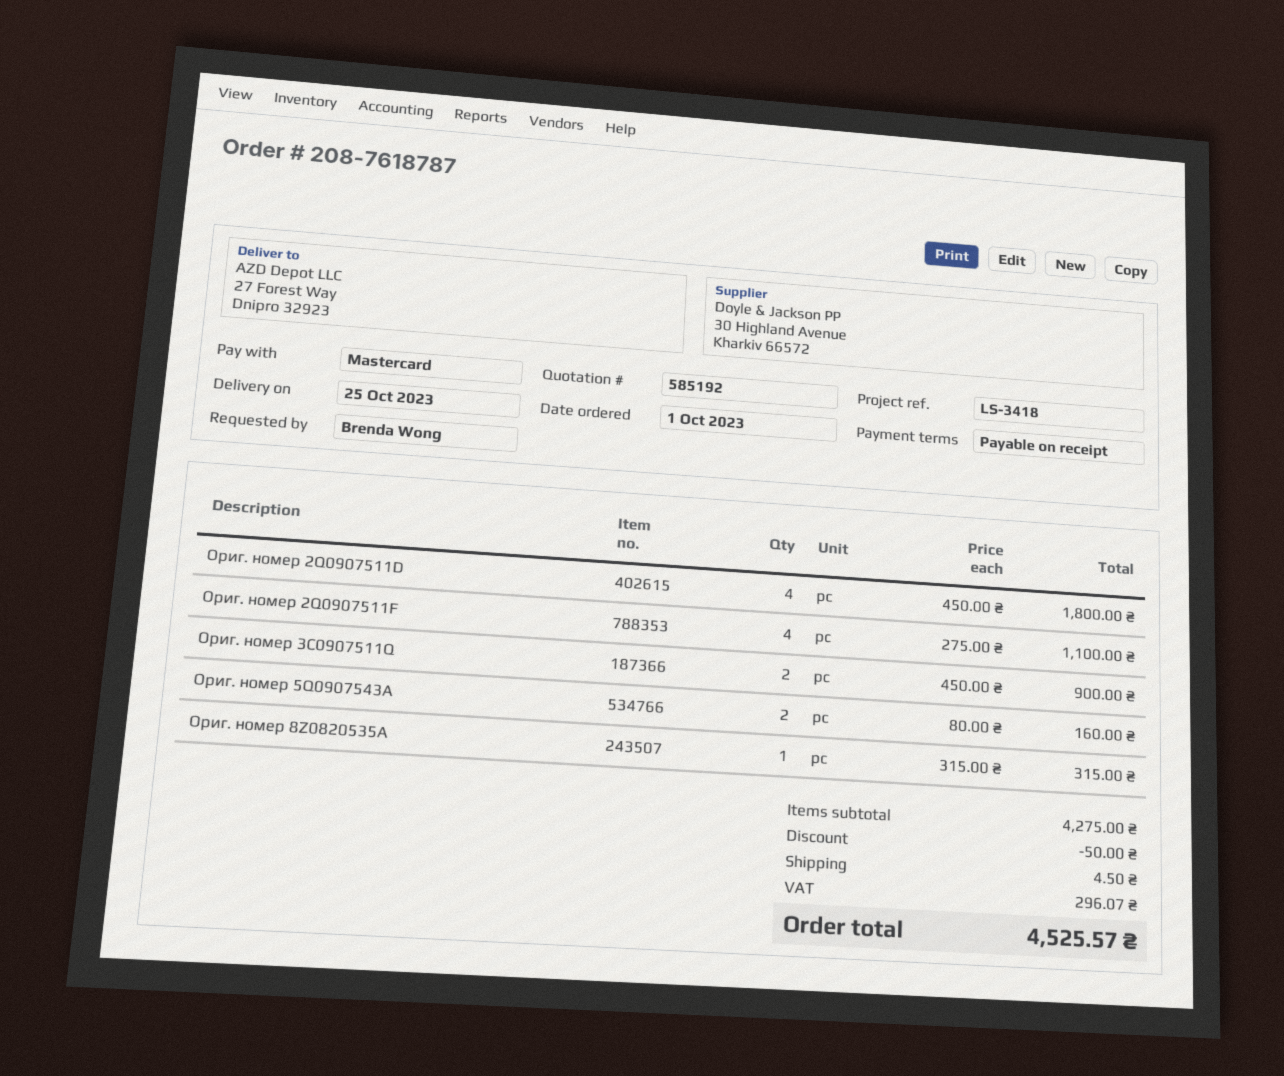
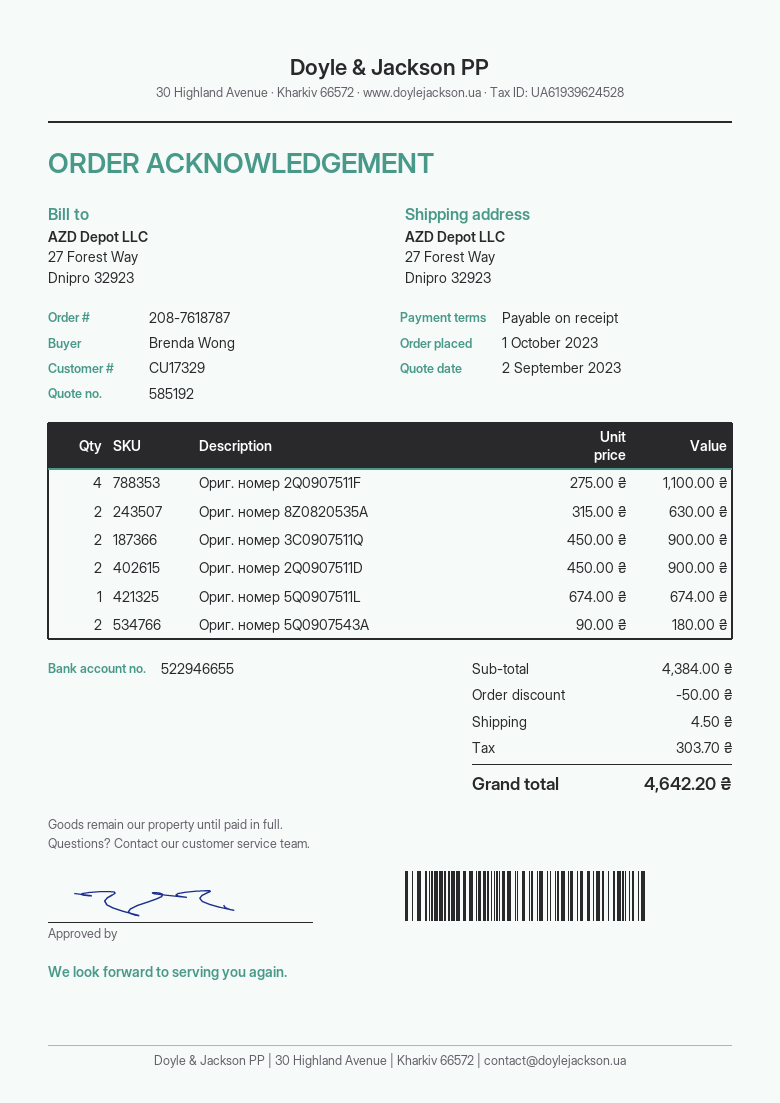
Ориг. номер 2Q0907511D: 4 x 450.00 = 1800.00 -> 2 x 450.00 = 900.00
Ориг. номер 5Q0907543A: 2 x 80.00 = 160.00 -> 2 x 90.00 = 180.00
Ориг. номер 8Z0820535A: 1 x 315.00 = 315.00 -> 2 x 315.00 = 630.00
Ориг. номер 5Q0907511L: none -> 1 x 674.00 = 674.00
subtotal: 4275.00 -> 4384.00
tax: 296.07 -> 303.70
total: 4525.57 -> 4642.20

